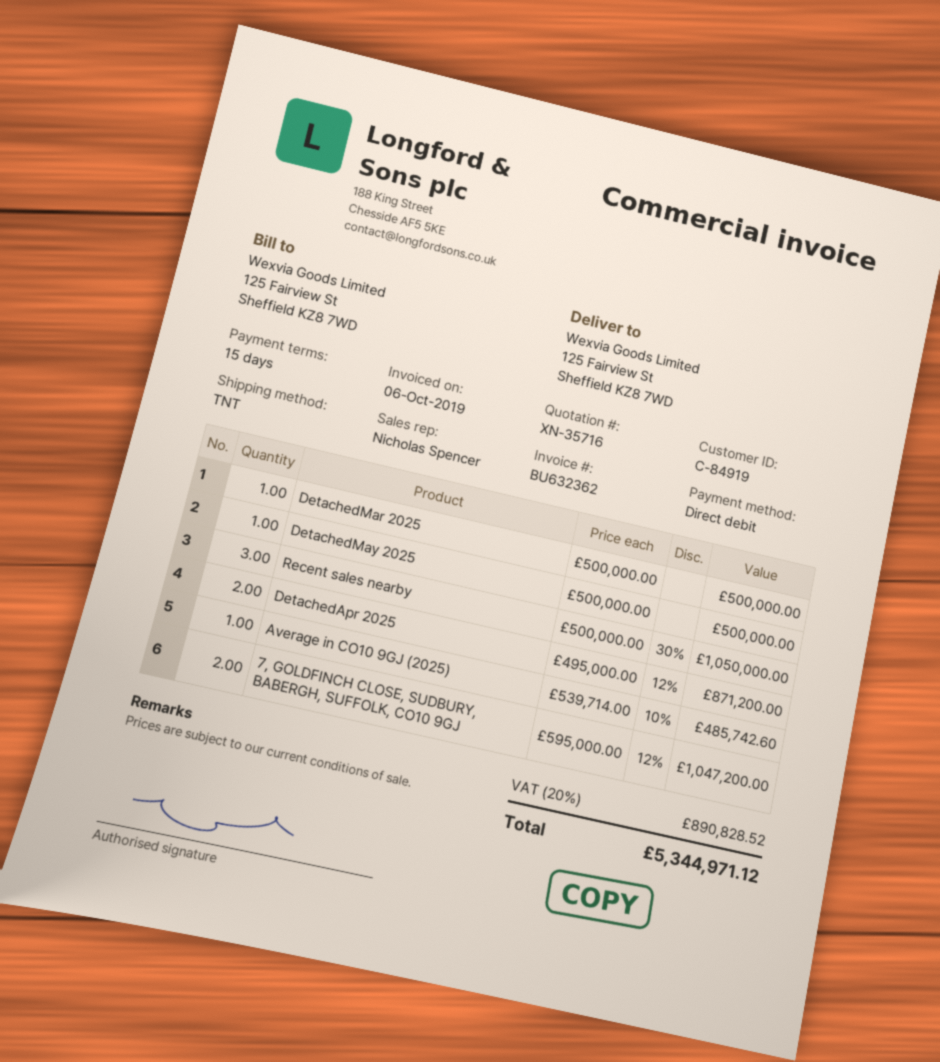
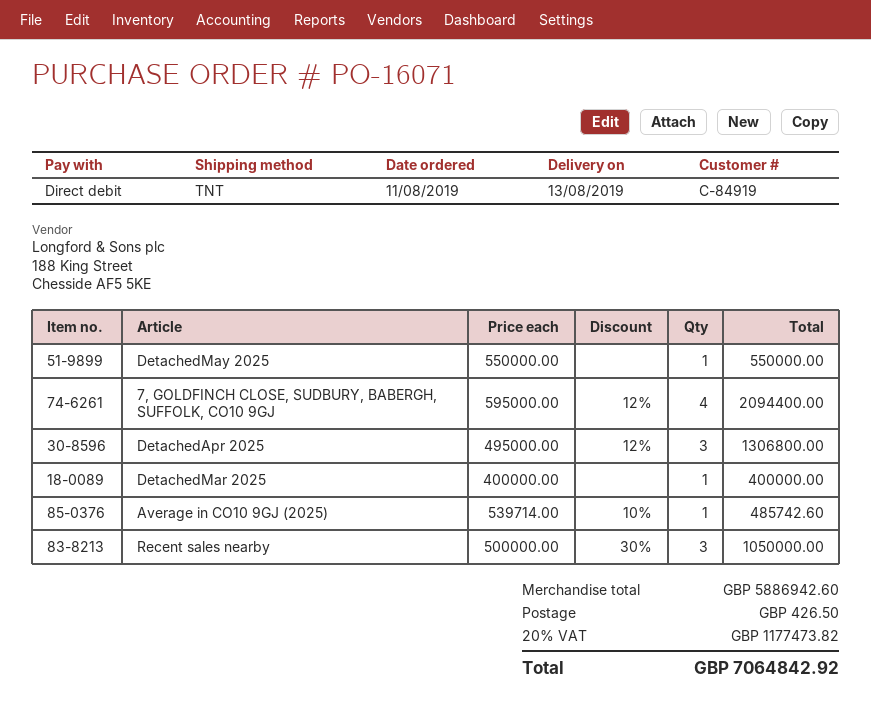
DetachedMar 2025: 1 x 500000.00 = 500000.00 -> 1 x 400000.00 = 400000.00
DetachedMay 2025: 1 x 500000.00 = 500000.00 -> 1 x 550000.00 = 550000.00
DetachedApr 2025: 2 x 495000.00 - 12% = 871200.00 -> 3 x 495000.00 - 12% = 1306800.00
7, GOLDFINCH CLOSE, SUDBURY, BABERGH, SUFFOLK, CO10 9GJ: 2 x 595000.00 - 12% = 1047200.00 -> 4 x 595000.00 - 12% = 2094400.00
shipping: none -> 426.50
tax: 20% = 890828.52 -> 20% = 1177473.82
total: 5344971.12 -> 7064842.92

